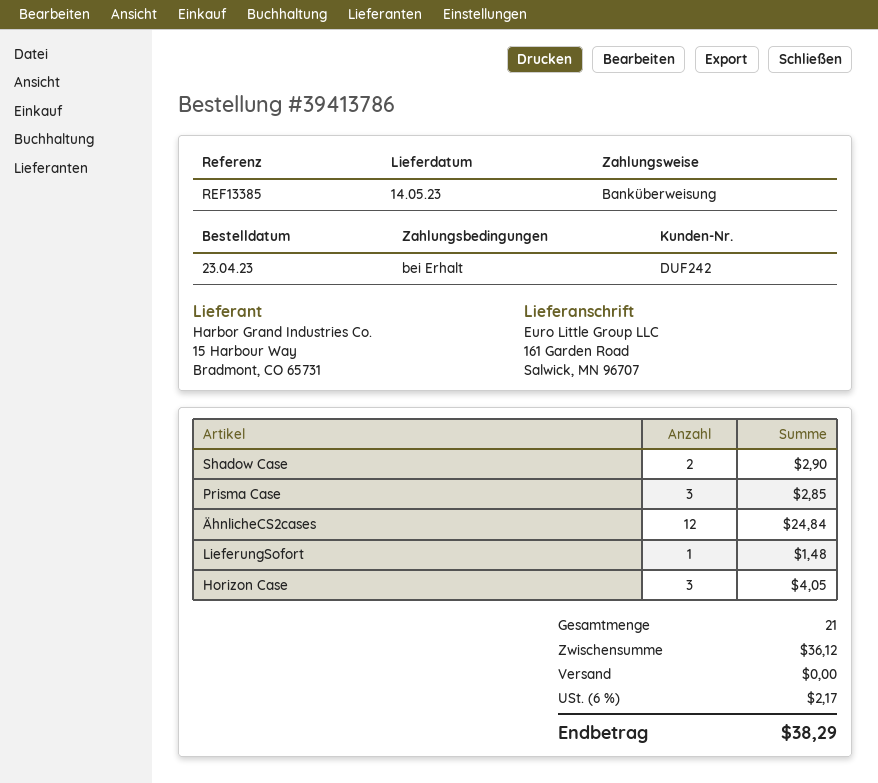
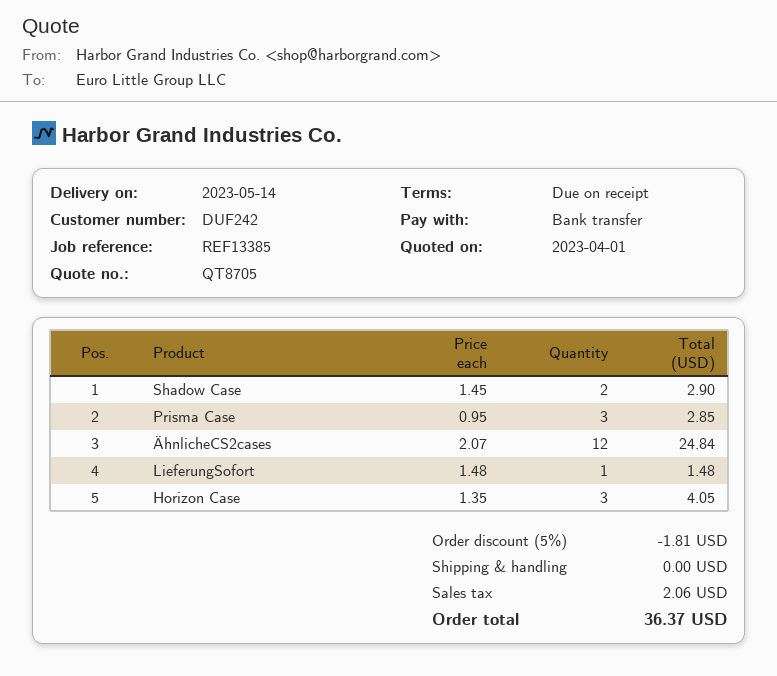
discount: none -> 5% = 1.81
tax: 2.17 -> 2.06
total: 38.29 -> 36.37

